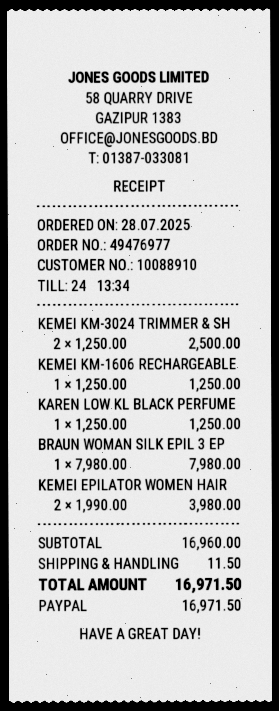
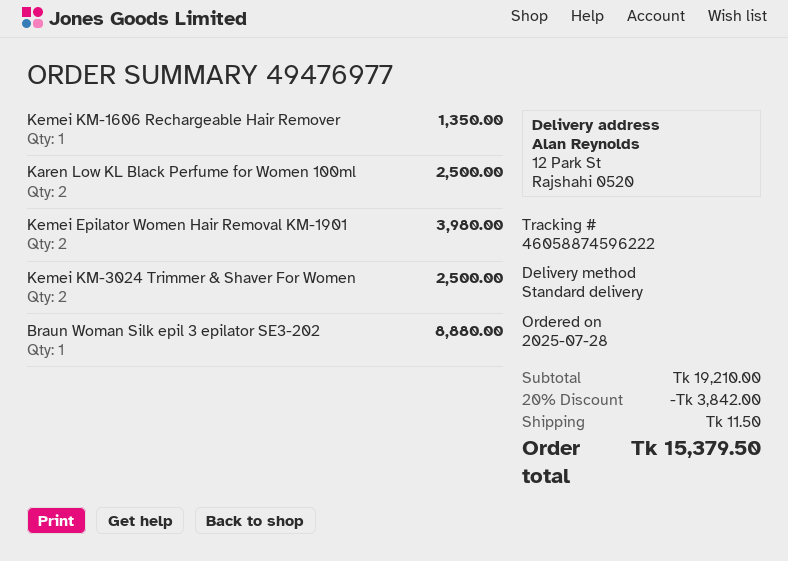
KEMEI KM-1606 RECHARGEABLE: 1 for 1250.00 -> 1 for 1350.00
KAREN LOW KL BLACK PERFUME: 1 for 1250.00 -> 2 for 2500.00
BRAUN WOMAN SILK EPIL 3 EP: 1 for 7980.00 -> 1 for 8880.00
subtotal: 16960.00 -> 19210.00
discount: none -> 20% = 3842.00
total: 16971.50 -> 15379.50

